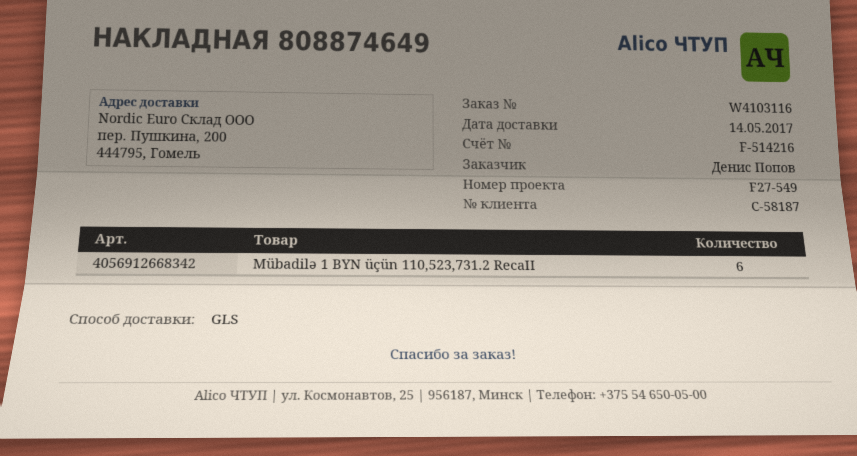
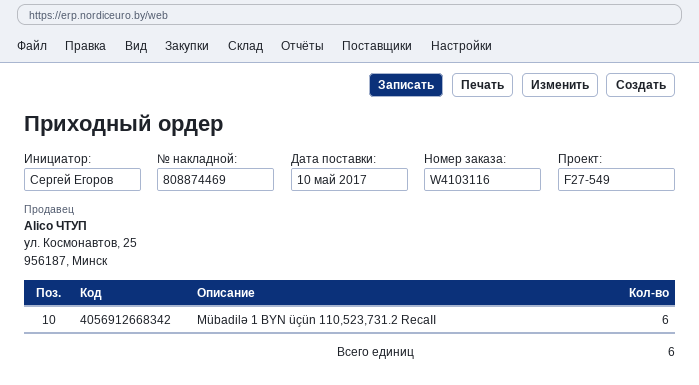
delivery note number: 808874649 -> 808874469
delivery date: 2017-05-14 -> 2017-05-10
ordered by: Денис Попов -> Сергей Егоров

